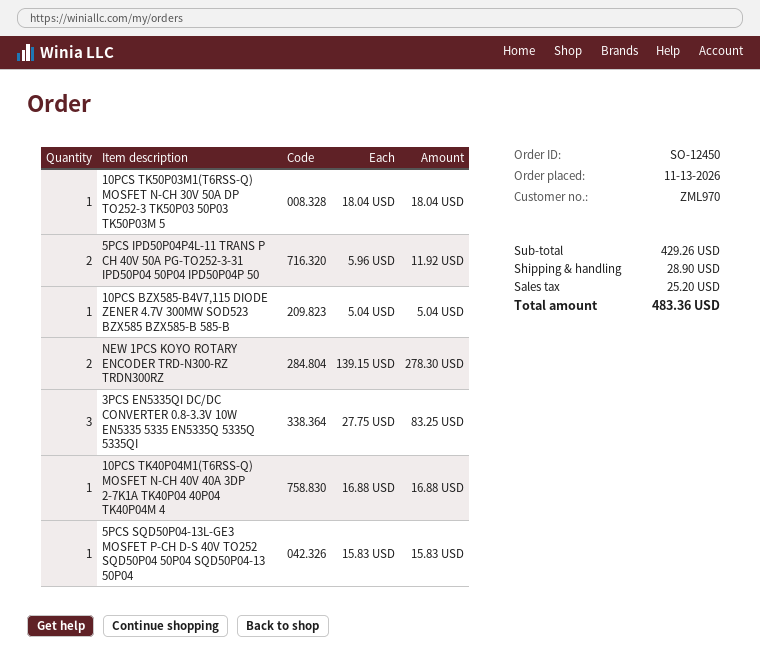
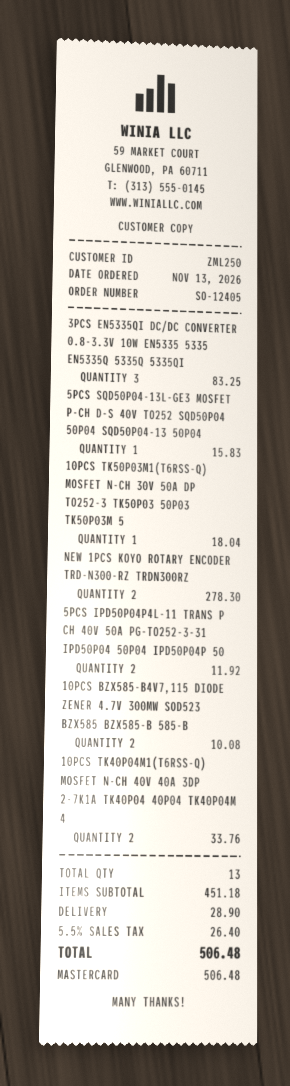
order number: SO-12450 -> SO-12405
customer number: ZML970 -> ZML250
10PCS BZX585-B4V7,115 DIODE ZENER 4.7V 300MW SOD523 BZX585 BZX585-B 585-B: 1 for 5.04 -> 2 for 10.08
10PCS TK40P04M1(T6RSS-Q) MOSFET N-CH 40V 40A 3DP 2-7K1A TK40P04 40P04 TK40P04M 4: 1 for 16.88 -> 2 for 33.76
subtotal: 429.26 -> 451.18
tax: 25.20 -> 26.40
total: 483.36 -> 506.48

